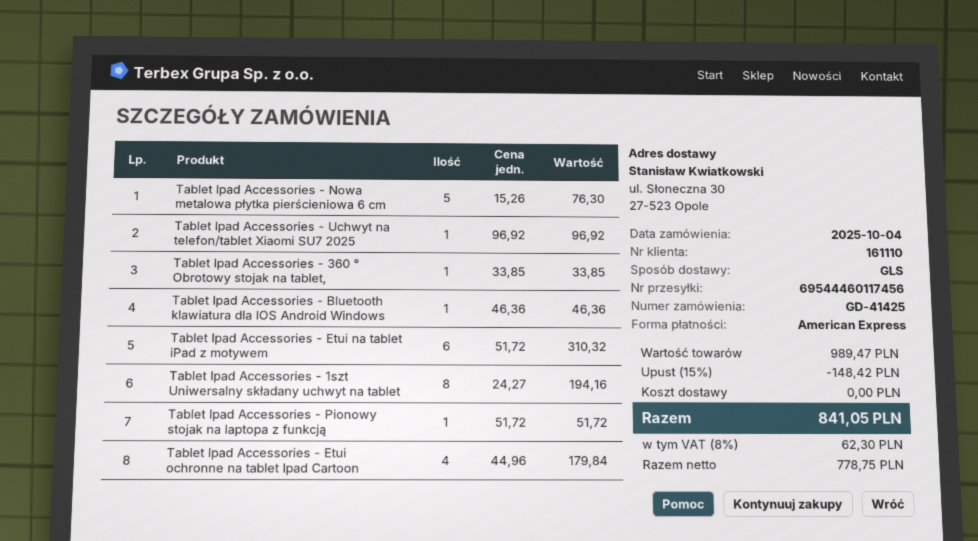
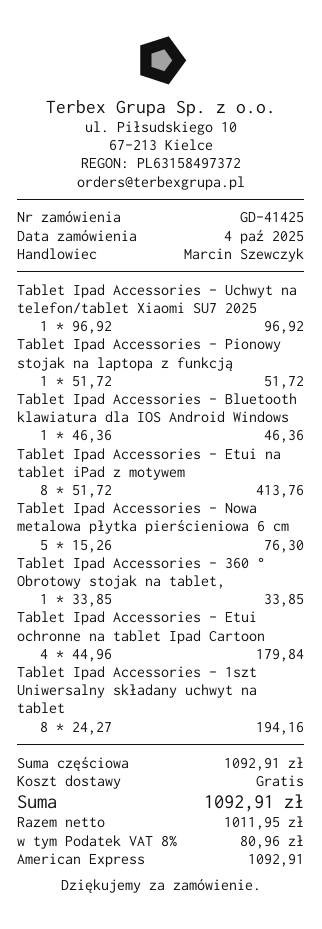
Tablet Ipad Accessories - Etui na tablet iPad z motywem: 6 x 51.72 = 310.32 -> 8 x 51.72 = 413.76
subtotal: 989.47 -> 1092.91
discount: 15% = 148.42 -> none
net: 778.75 -> 1011.95
tax: 8% = 62.30 -> 8% = 80.96
total: 841.05 -> 1092.91

